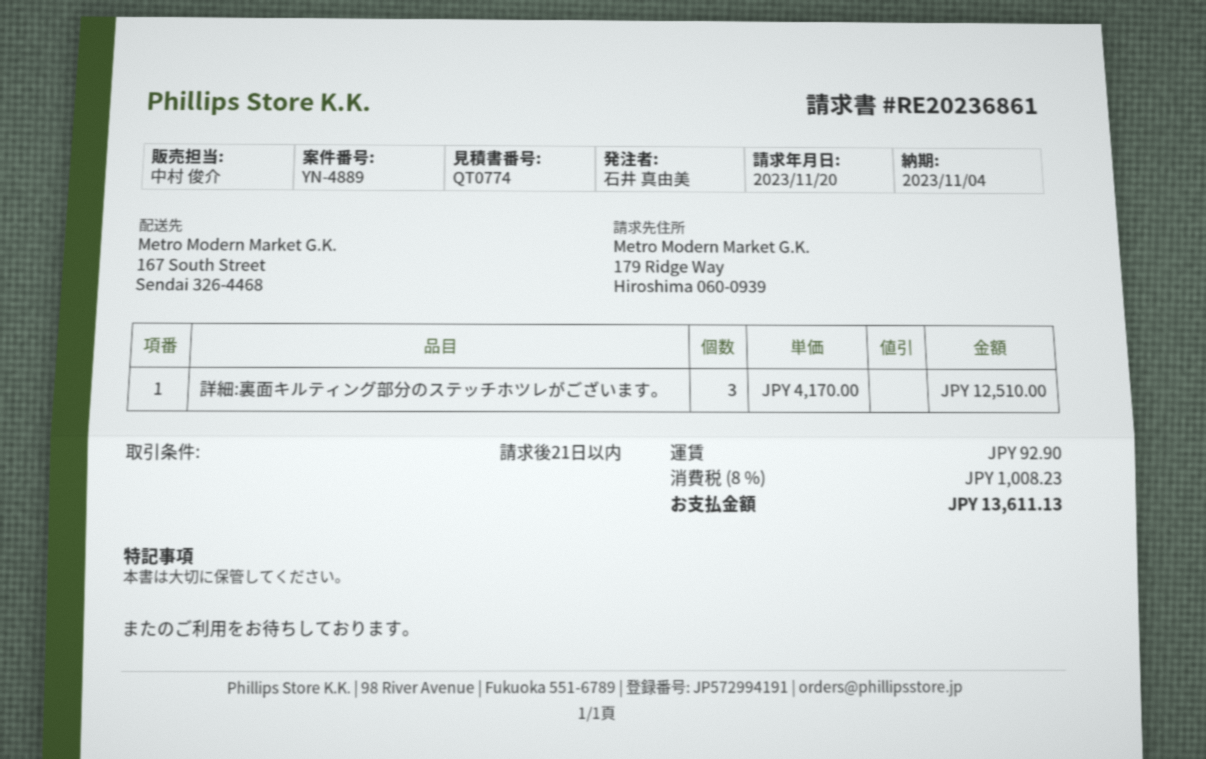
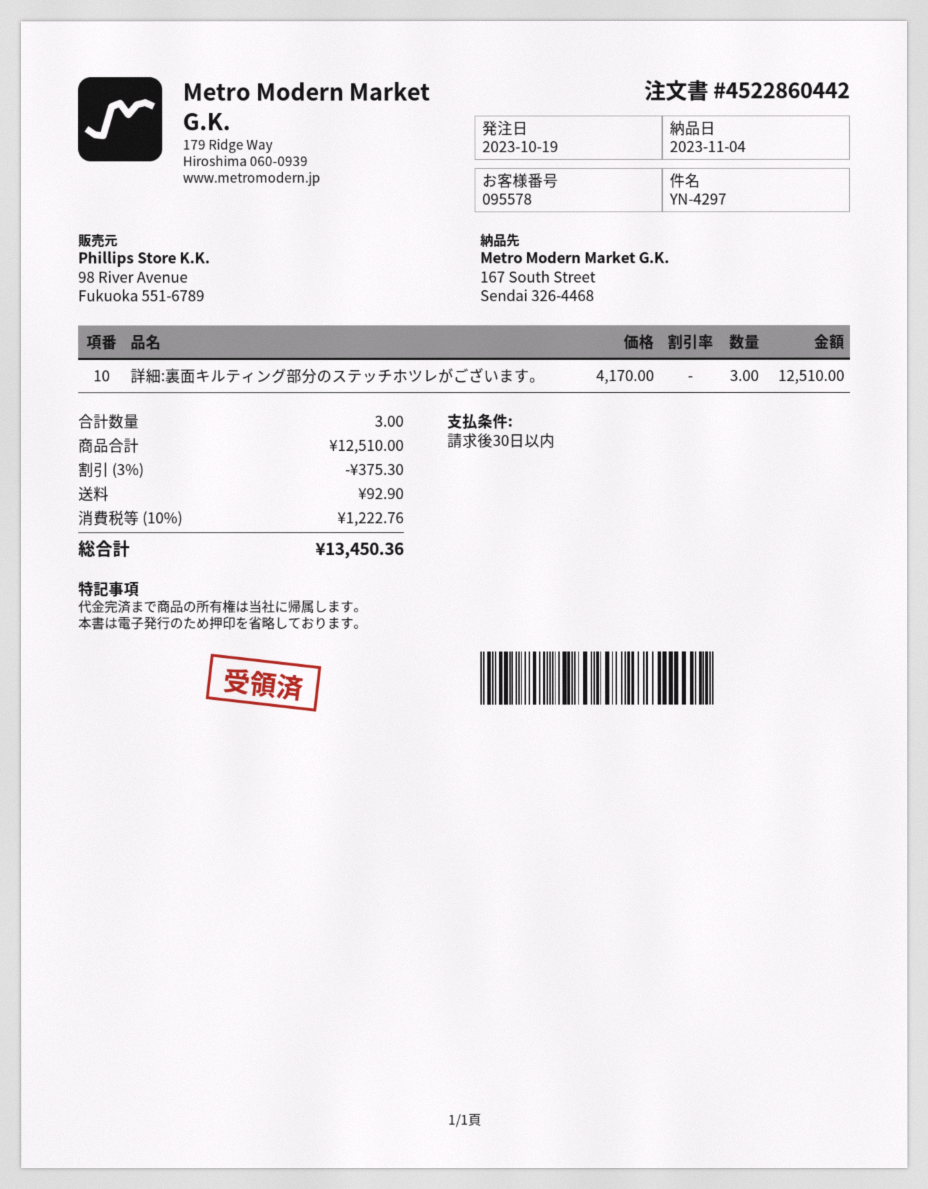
payment terms: 21 days -> 30 days
reference: YN-4889 -> YN-4297
discount: none -> 3% = 375.30
tax: 8% = 1008.23 -> 10% = 1222.76
total: 13611.13 -> 13450.36

